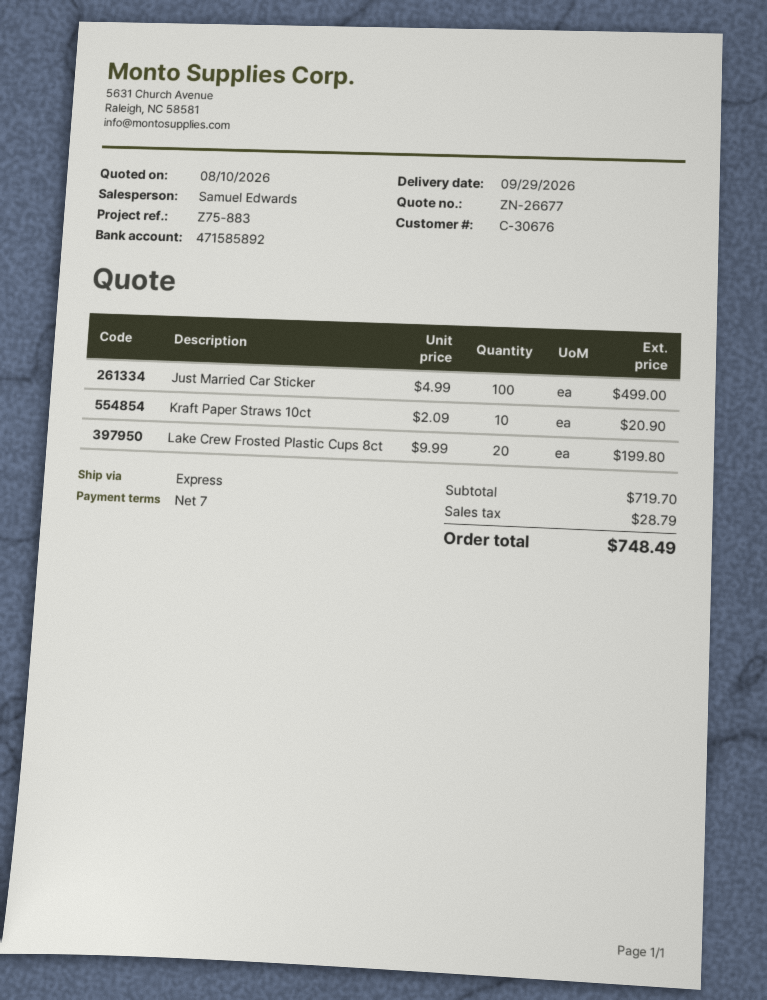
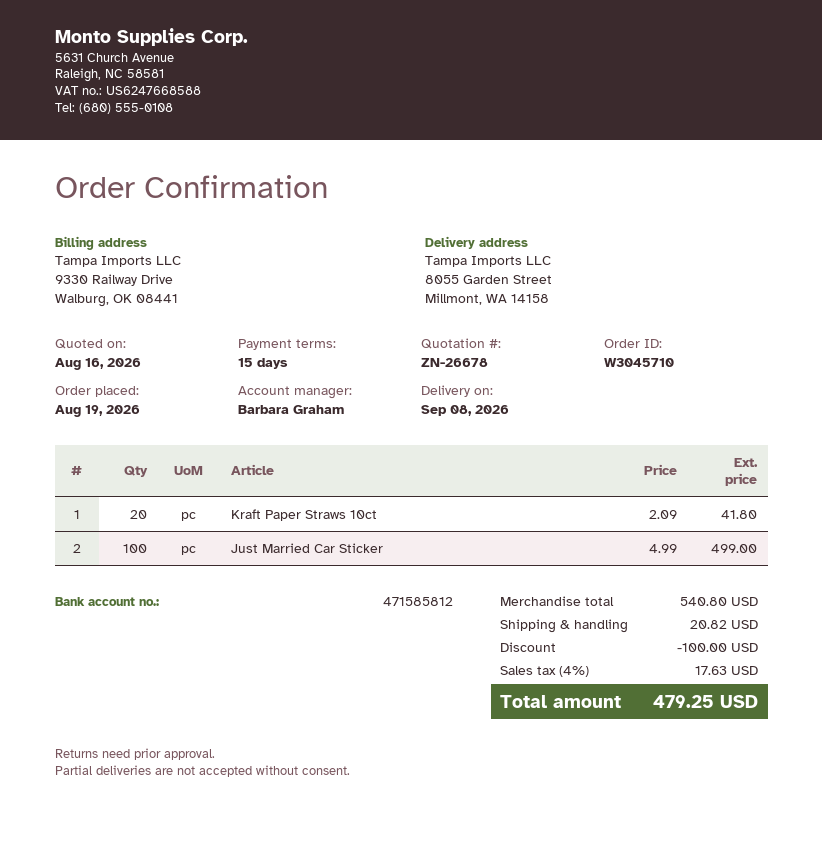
quote number: ZN-26677 -> ZN-26678
quote date: 2026-08-10 -> 2026-08-16
delivery date: 2026-09-29 -> 2026-09-08
payment terms: 7 days -> 15 days
sales rep: Samuel Edwards -> Barbara Graham
bank account: 471585892 -> 471585812
Kraft Paper Straws 10ct: 10 x 2.09 = 20.90 -> 20 x 2.09 = 41.80
Lake Crew Frosted Plastic Cups 8ct: 20 x 9.99 = 199.80 -> none
subtotal: 719.70 -> 540.80
discount: none -> 100.00
shipping: none -> 20.82
tax: 28.79 -> 17.63
total: 748.49 -> 479.25

